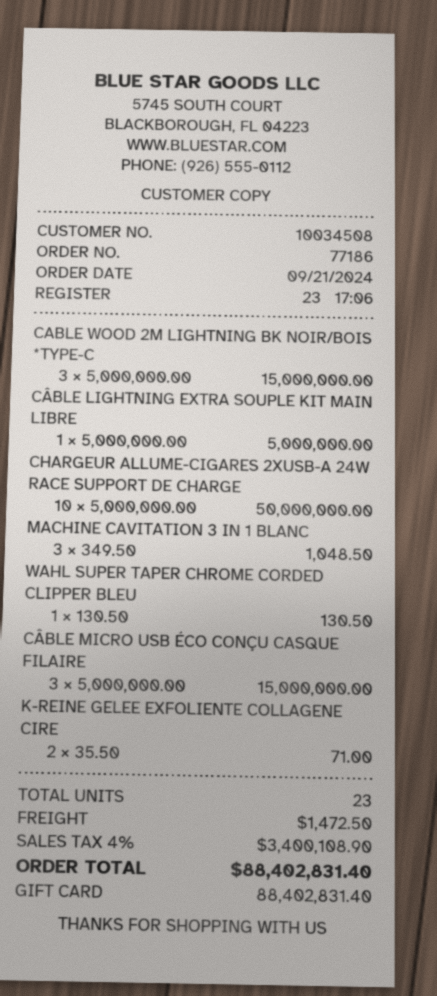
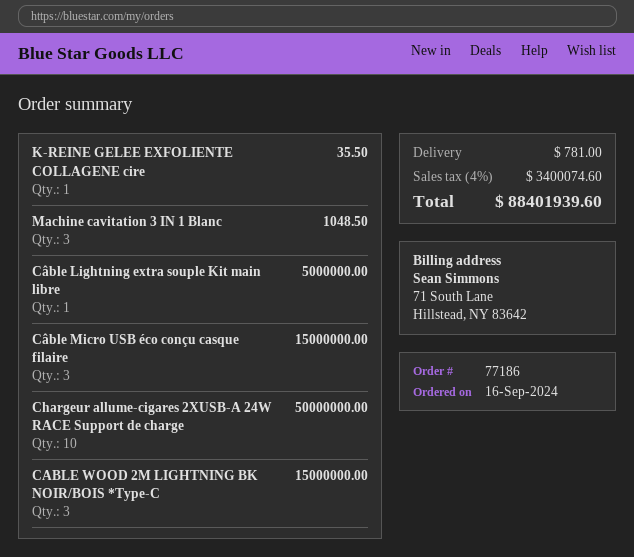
order date: 2024-09-21 -> 2024-09-16
WAHL SUPER TAPER CHROME CORDED CLIPPER BLEU: 1 for 130.50 -> none
K-REINE GELEE EXFOLIENTE COLLAGENE CIRE: 2 for 71.00 -> 1 for 35.50
shipping: 1472.50 -> 781.00
tax: 4% = 3400108.90 -> 4% = 3400074.60
total: 88402831.40 -> 88401939.60

